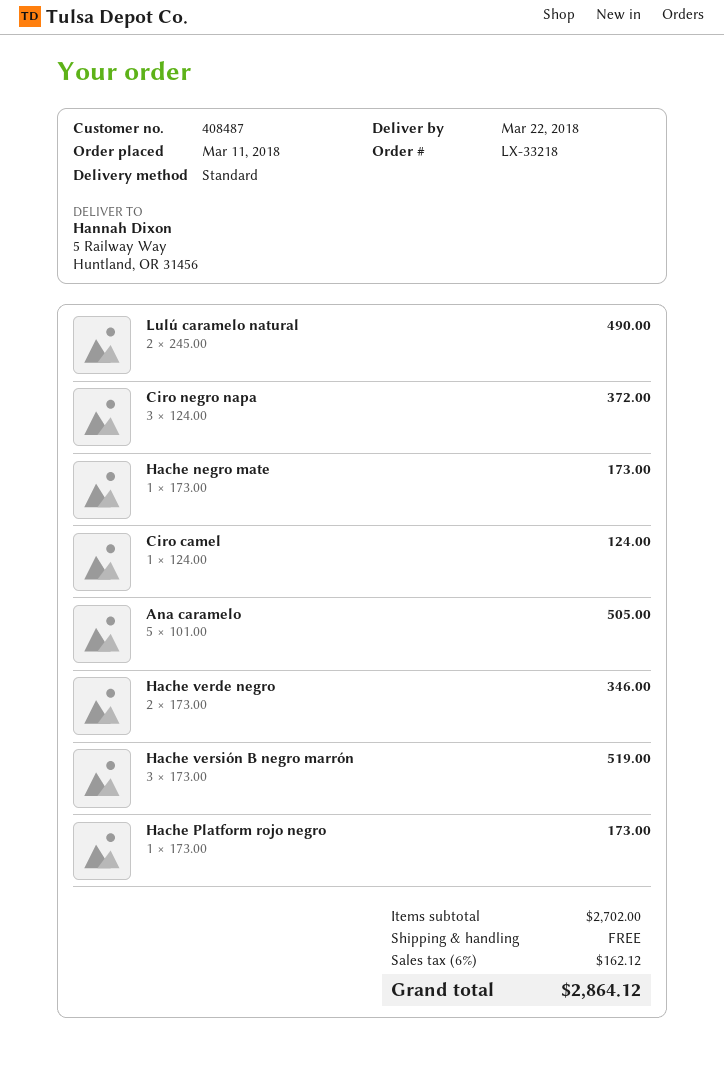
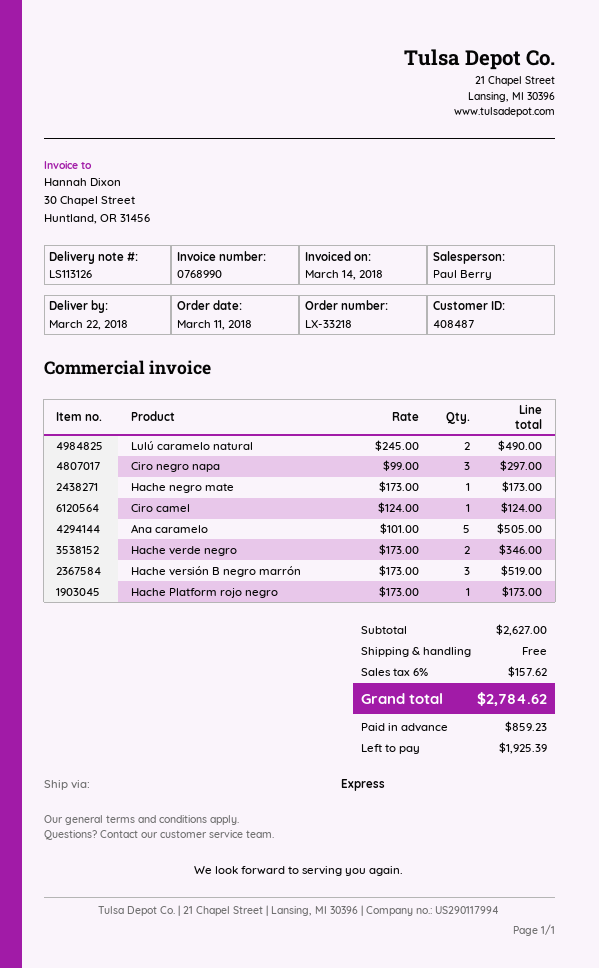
shipping method: standard -> express
Ciro negro napa: 3 x 124.00 = 372.00 -> 3 x 99.00 = 297.00
subtotal: 2702.00 -> 2627.00
tax: 6% = 162.12 -> 6% = 157.62
total: 2864.12 -> 2784.62

